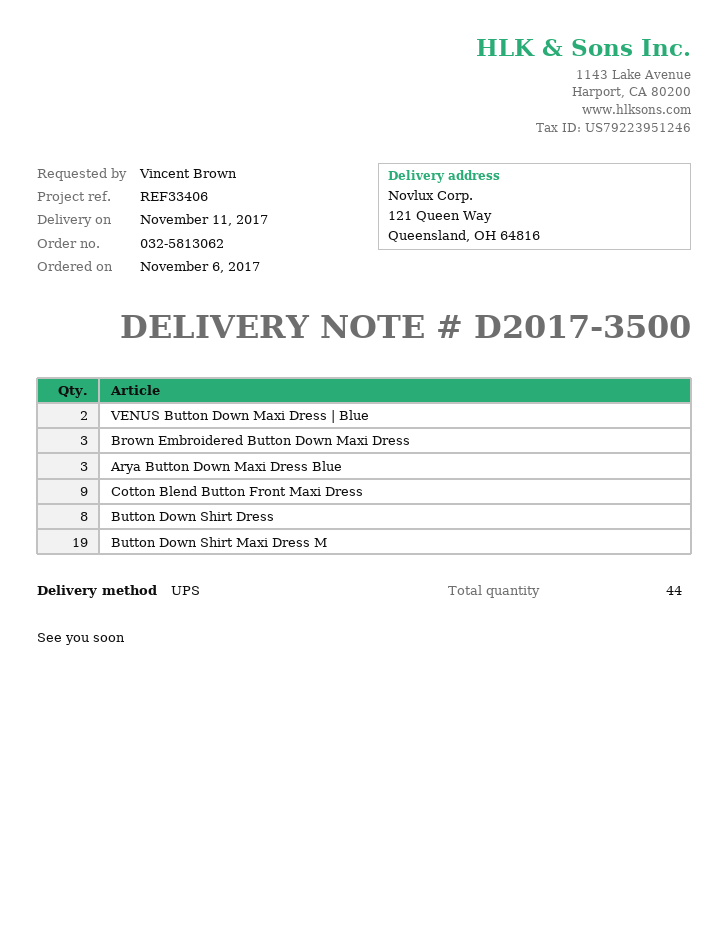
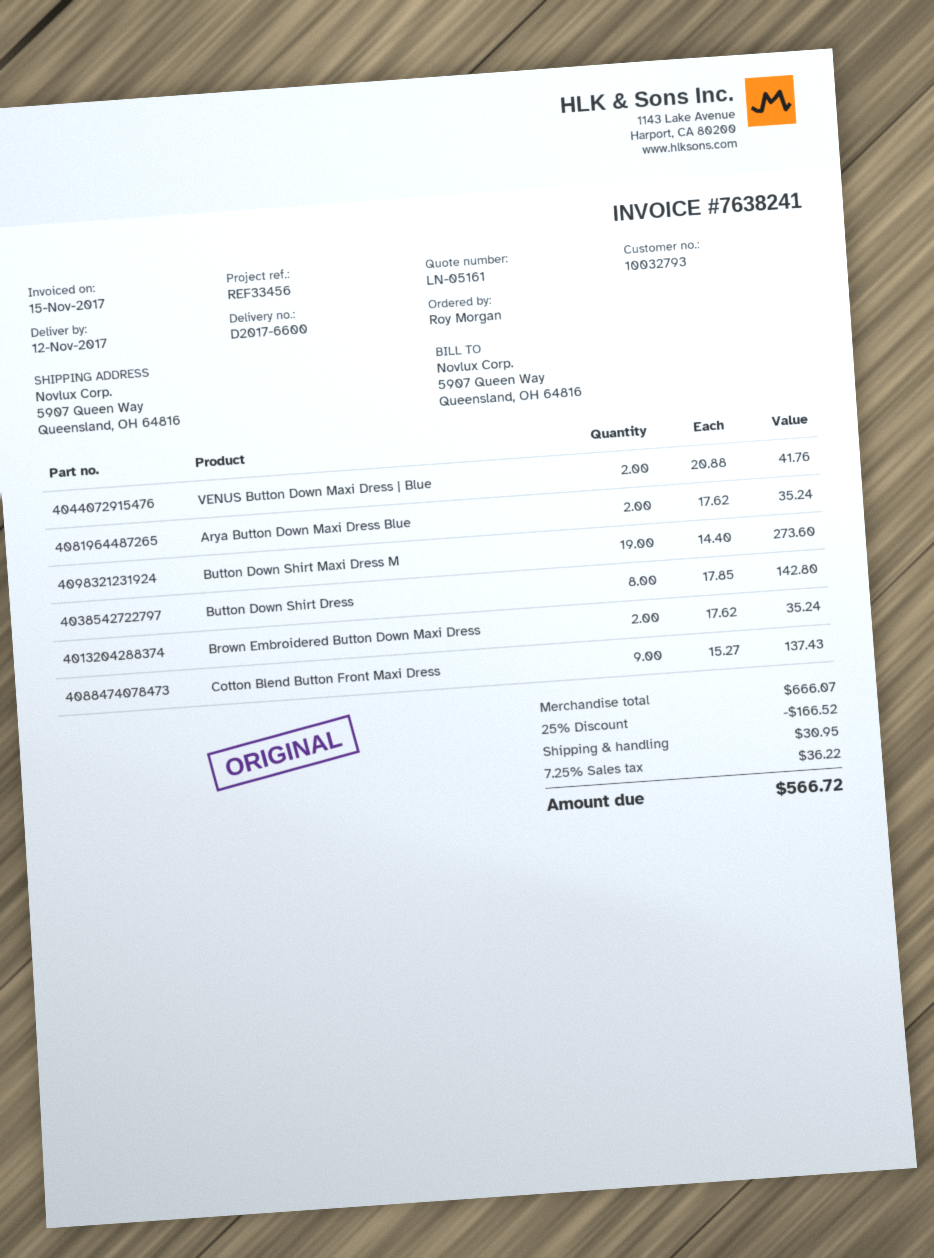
delivery note number: D2017-3500 -> D2017-6600
delivery date: 2017-11-11 -> 2017-11-12
reference: REF33406 -> REF33456
ordered by: Vincent Brown -> Roy Morgan
ship to: 121 Queen Way, Queensland, OH 64816 -> 5907 Queen Way, Queensland, OH 64816
Brown Embroidered Button Down Maxi Dress: 3 -> 2
Arya Button Down Maxi Dress Blue: 3 -> 2

